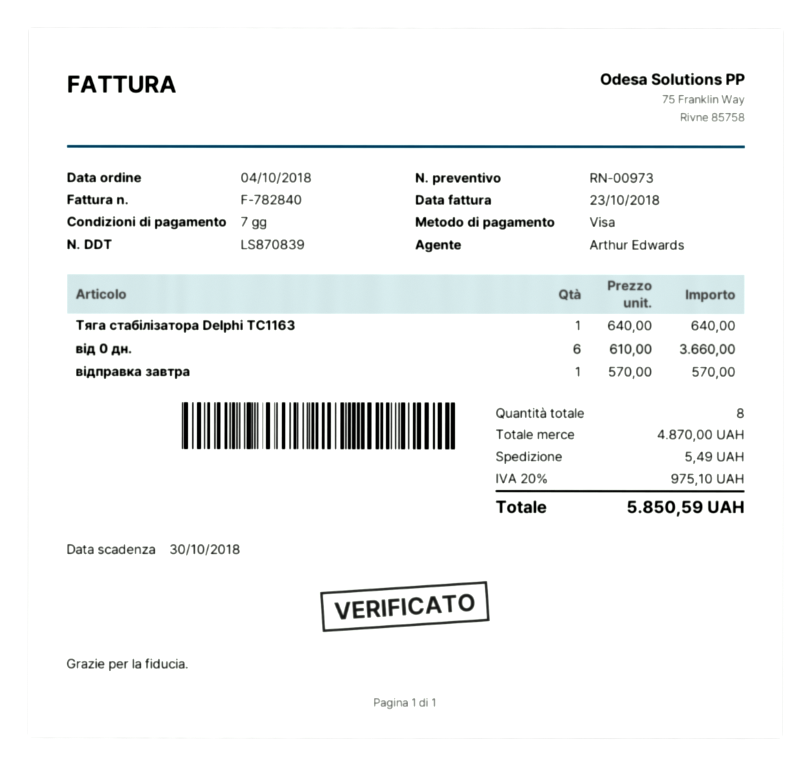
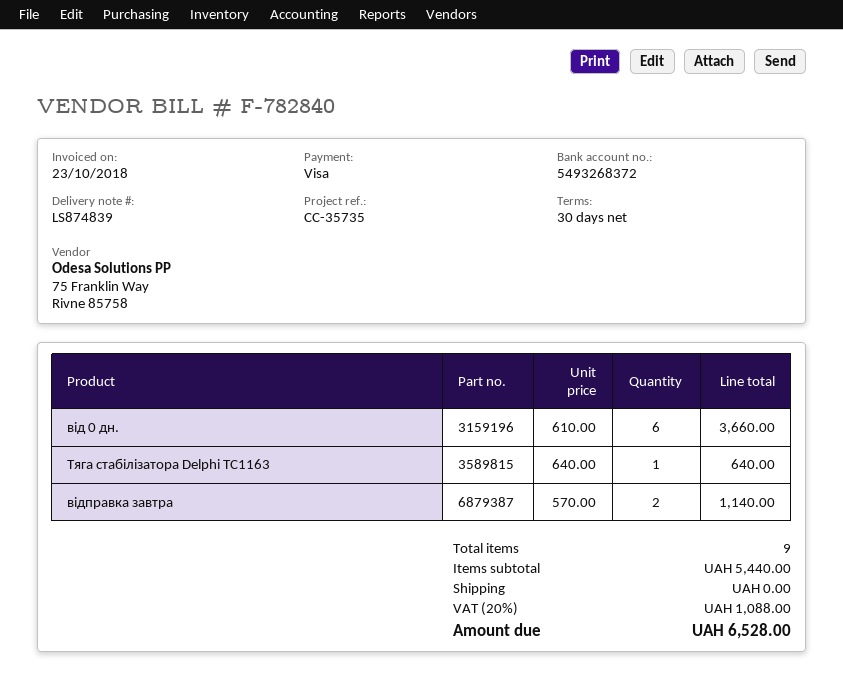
delivery note number: LS870839 -> LS874839
payment terms: 7 days -> 30 days
відправка завтра: 1 x 570.00 = 570.00 -> 2 x 570.00 = 1140.00
total quantity: 8 -> 9
subtotal: 4870.00 -> 5440.00
shipping: 5.49 -> 0.00
tax: 20% = 975.10 -> 20% = 1088.00
total: 5850.59 -> 6528.00

